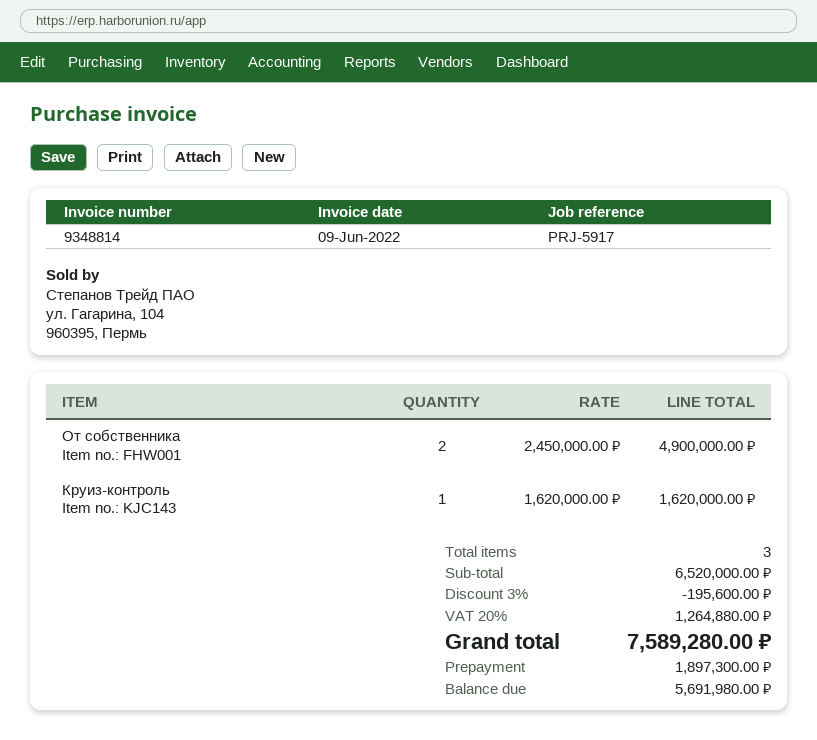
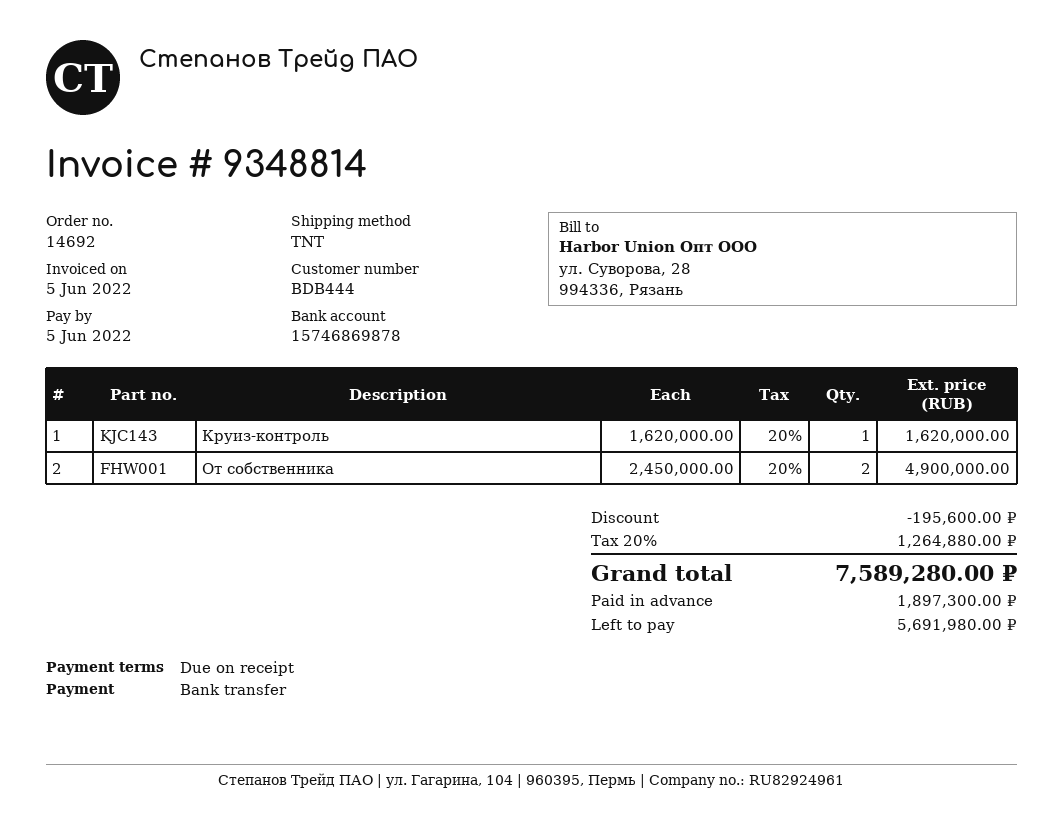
invoice date: 2022-06-09 -> 2022-06-05

